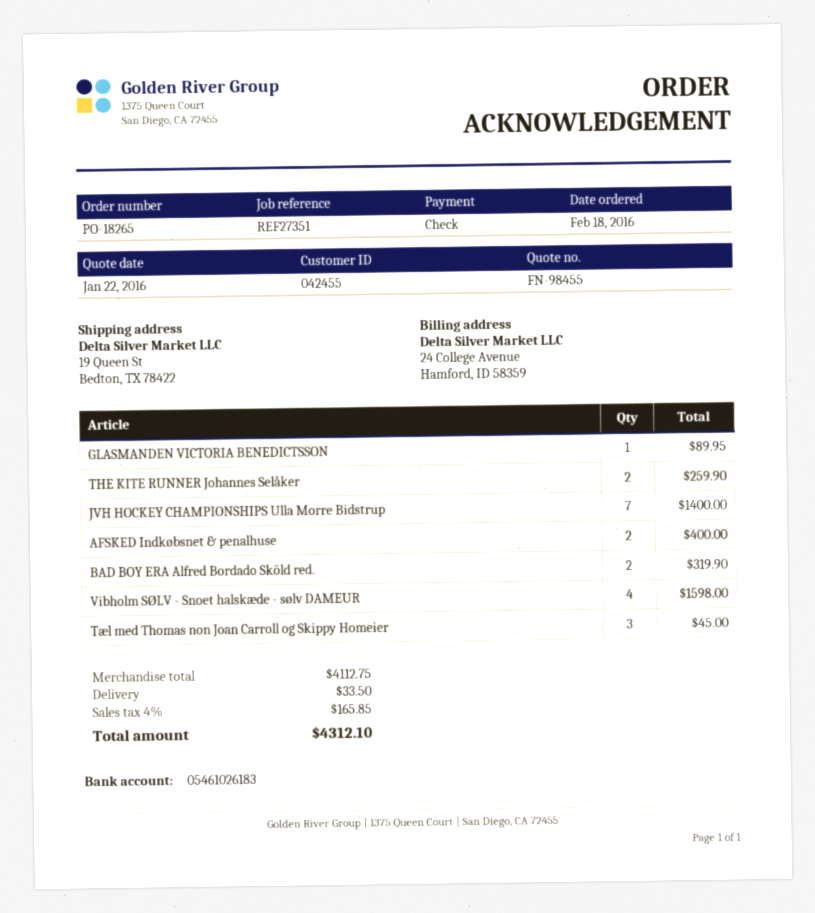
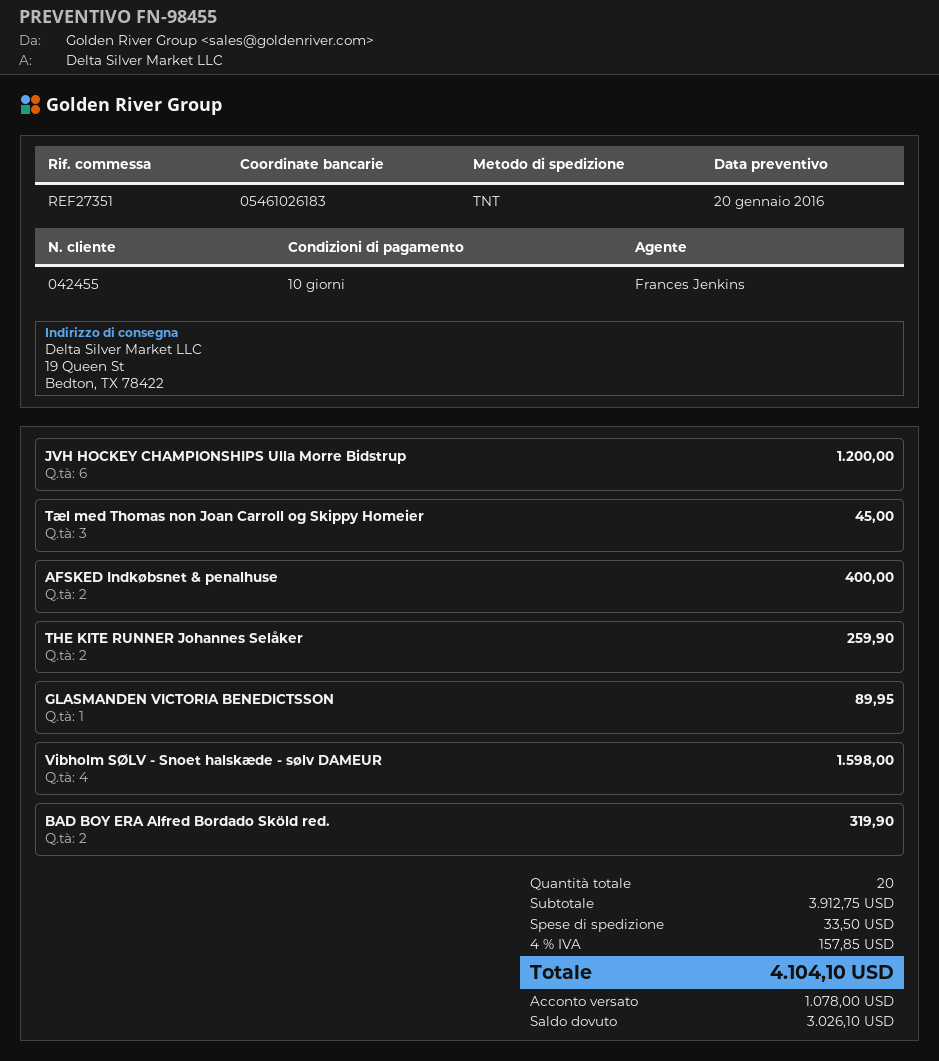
quote date: 2016-01-22 -> 2016-01-20
JVH HOCKEY CHAMPIONSHIPS Ulla Morre Bidstrup: 7 for 1400.00 -> 6 for 1200.00
subtotal: 4112.75 -> 3912.75
tax: 4% = 165.85 -> 4% = 157.85
total: 4312.10 -> 4104.10

